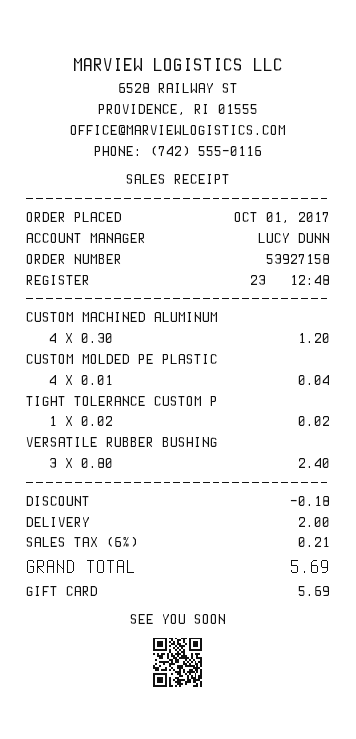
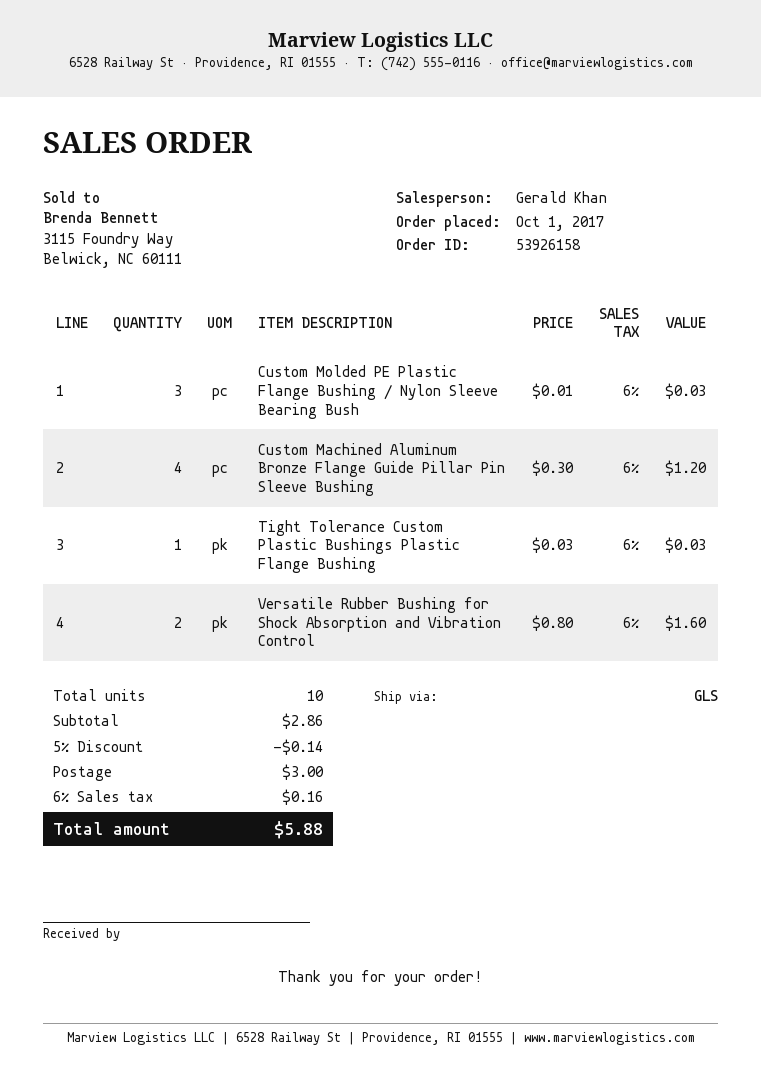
order number: 53927158 -> 53926158
sales rep: LUCY DUNN -> Gerald Khan
CUSTOM MOLDED PE PLASTIC: 4 x 0.01 = 0.04 -> 3 x 0.01 = 0.03
TIGHT TOLERANCE CUSTOM P: 1 x 0.02 = 0.02 -> 1 x 0.03 = 0.03
VERSATILE RUBBER BUSHING: 3 x 0.80 = 2.40 -> 2 x 0.80 = 1.60
discount: 0.18 -> 0.14
shipping: 2.00 -> 3.00
tax: 6% = 0.21 -> 6% = 0.16
total: 5.69 -> 5.88

